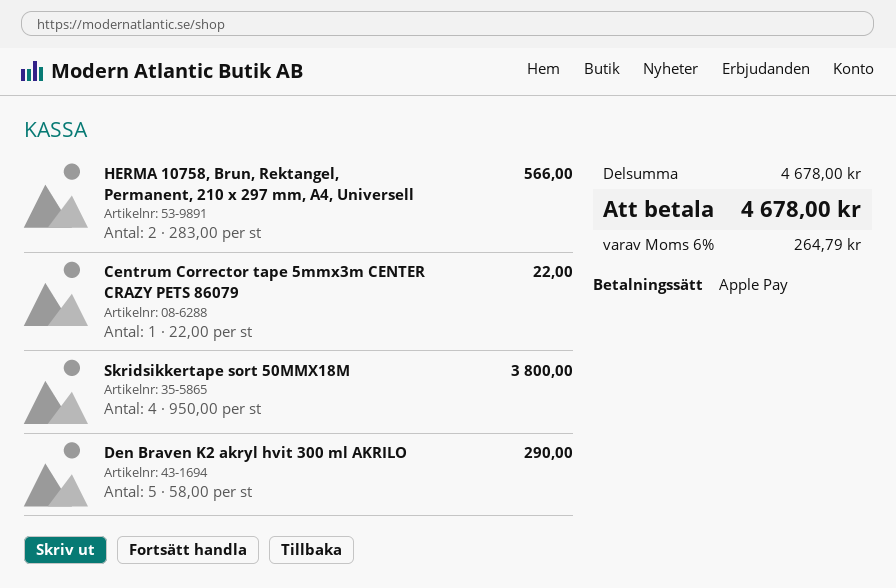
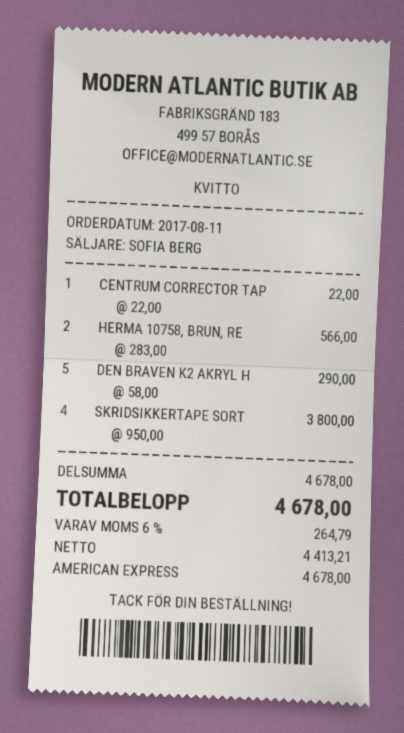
payment method: Apple Pay -> American Express

